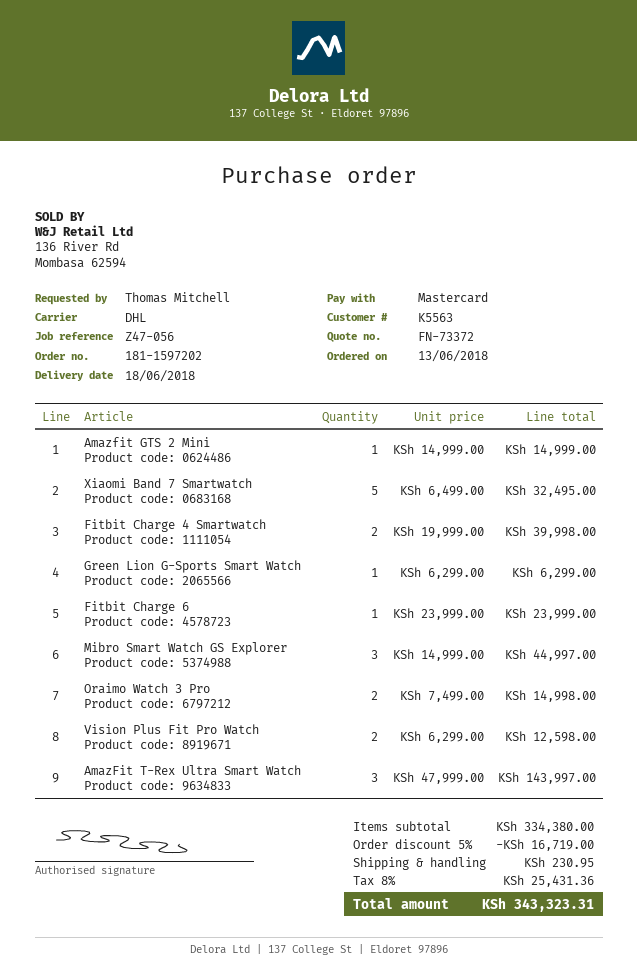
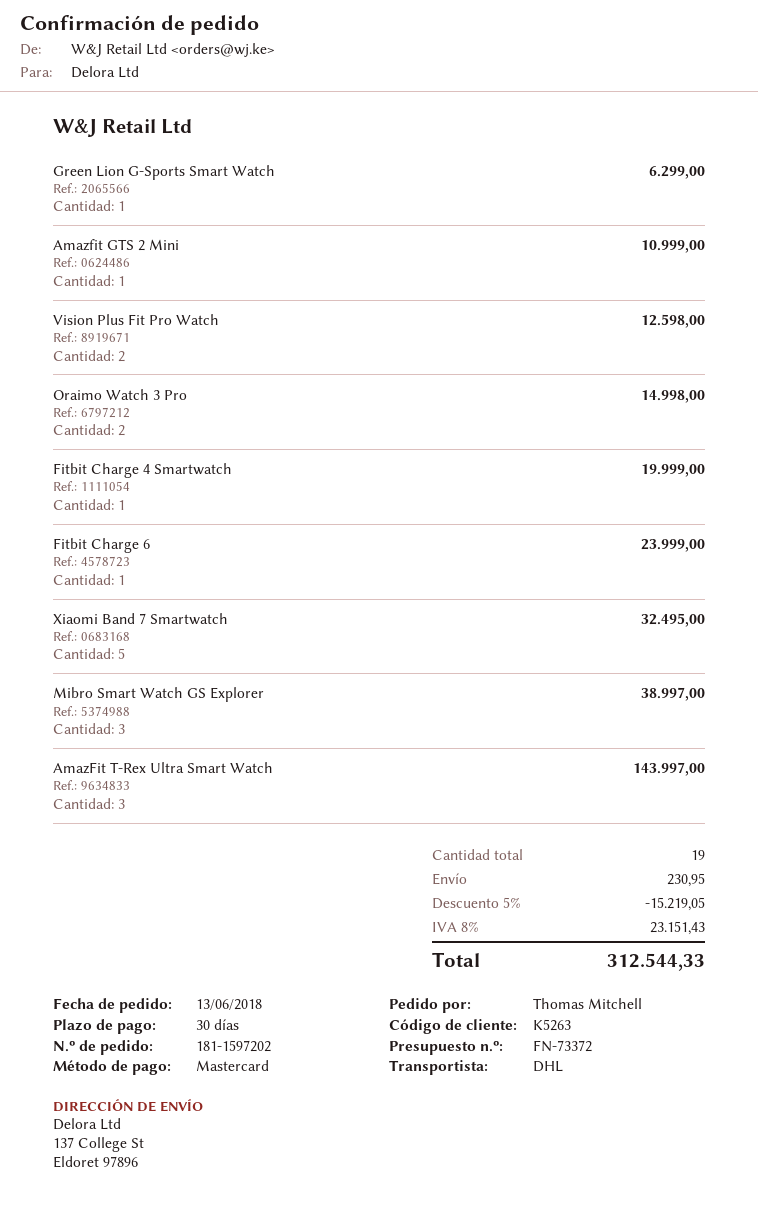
customer number: K5563 -> K5263
Amazfit GTS 2 Mini: 1 for 14999.00 -> 1 for 10999.00
Fitbit Charge 4 Smartwatch: 2 for 39998.00 -> 1 for 19999.00
Mibro Smart Watch GS Explorer: 3 for 44997.00 -> 3 for 38997.00
discount: 5% = 16719.00 -> 5% = 15219.05
tax: 8% = 25431.36 -> 8% = 23151.43
total: 343323.31 -> 312544.33

